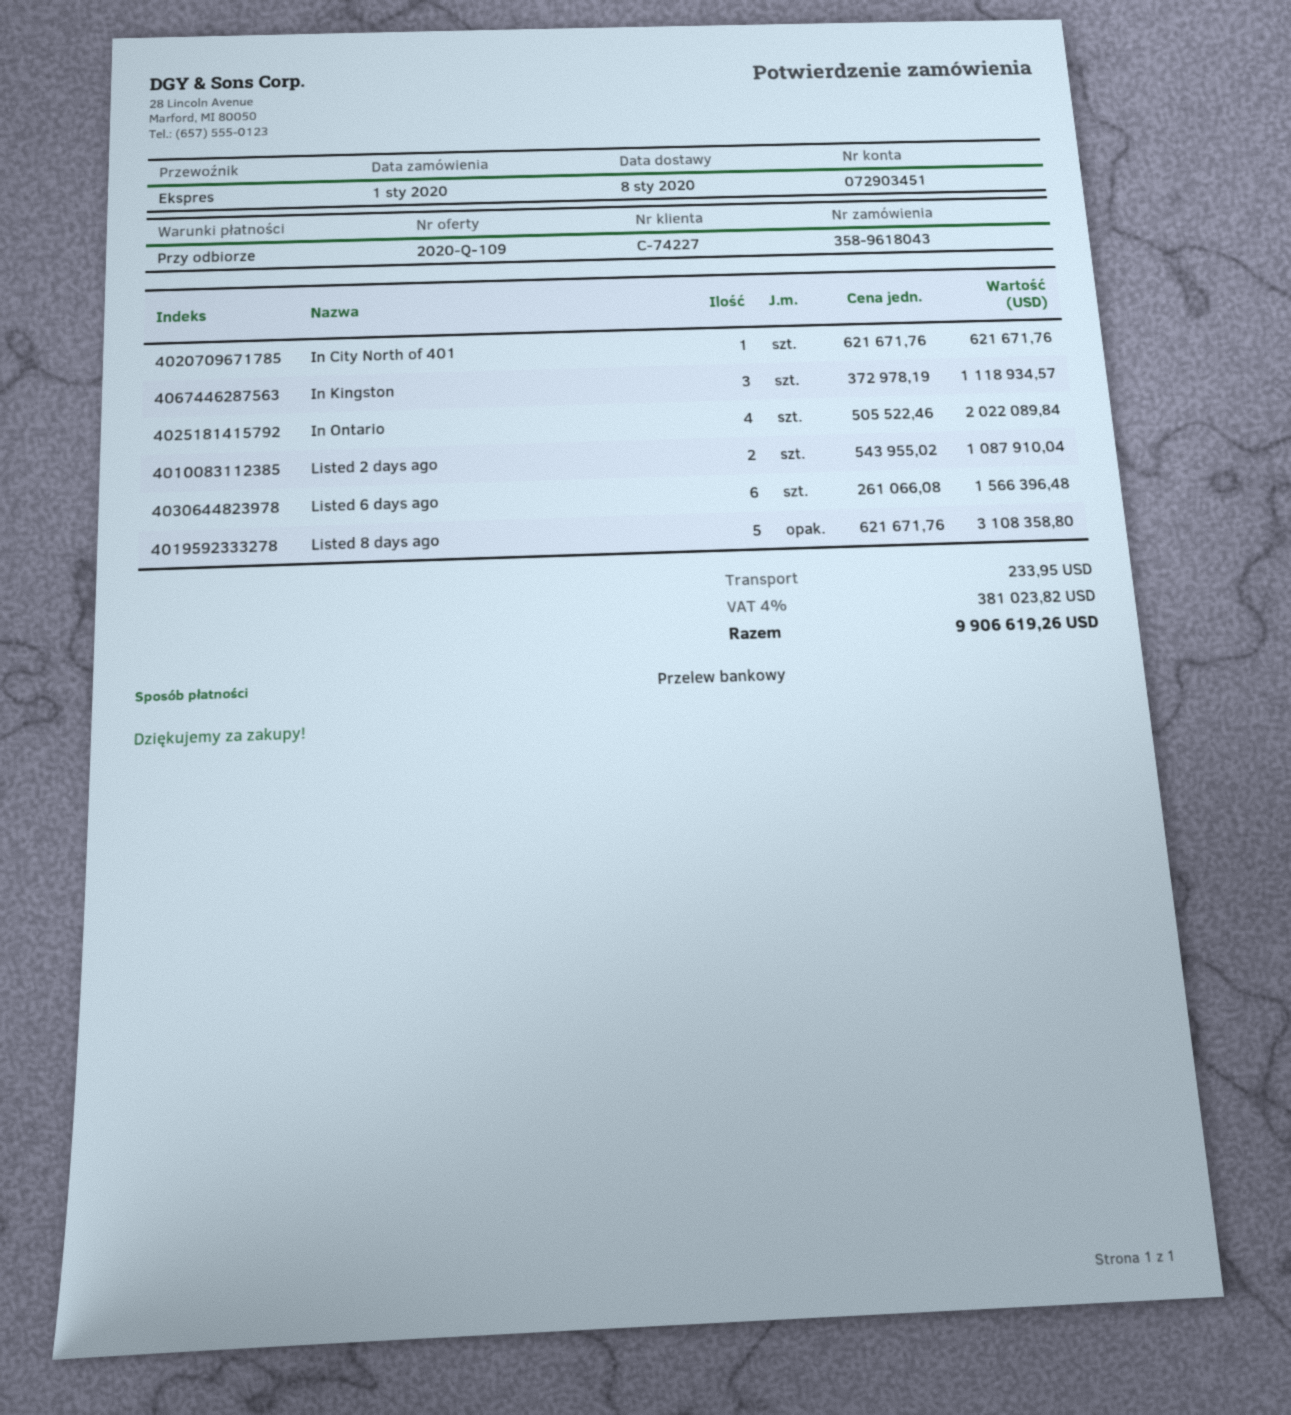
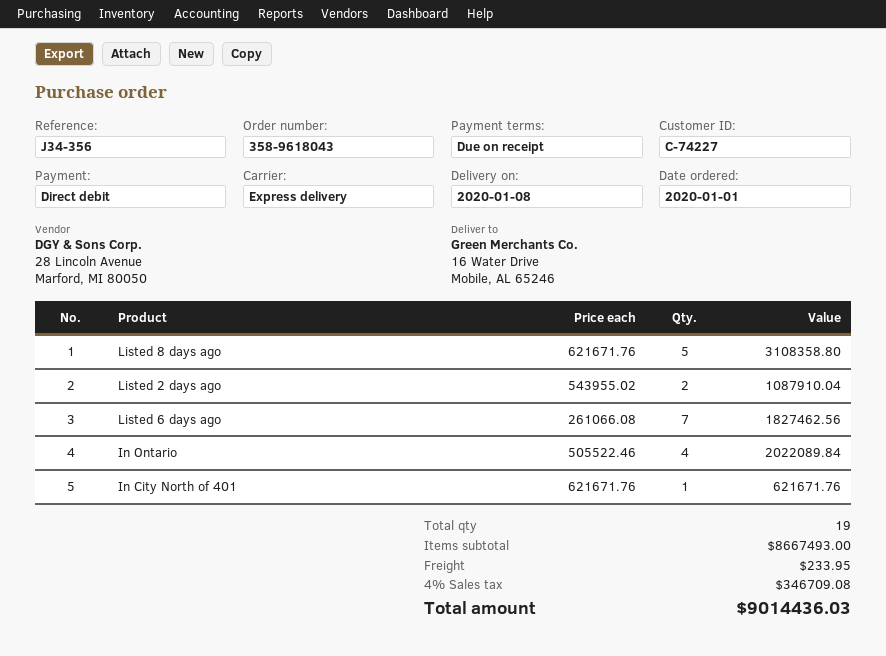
payment method: bank transfer -> direct debit
In Kingston: 3 x 372978.19 = 1118934.57 -> none
Listed 6 days ago: 6 x 261066.08 = 1566396.48 -> 7 x 261066.08 = 1827462.56
tax: 4% = 381023.82 -> 4% = 346709.08
total: 9906619.26 -> 9014436.03

